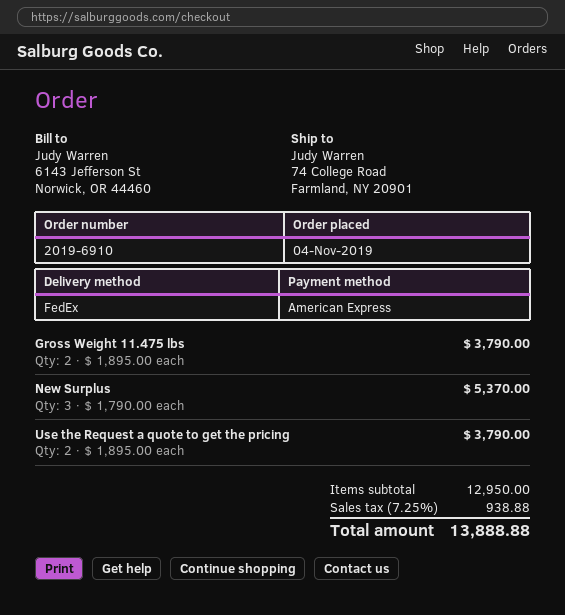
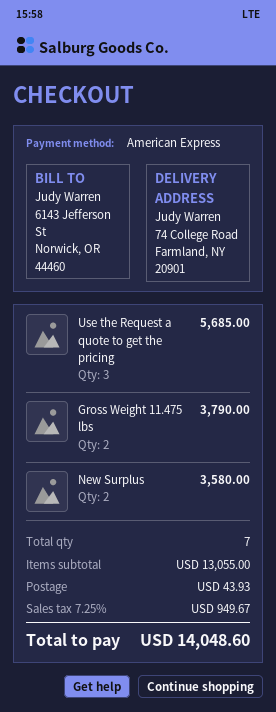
New Surplus: 3 for 5370.00 -> 2 for 3580.00
Use the Request a quote to get the pricing: 2 for 3790.00 -> 3 for 5685.00
subtotal: 12950.00 -> 13055.00
shipping: none -> 43.93
tax: 7.25% = 938.88 -> 7.25% = 949.67
total: 13888.88 -> 14048.60

